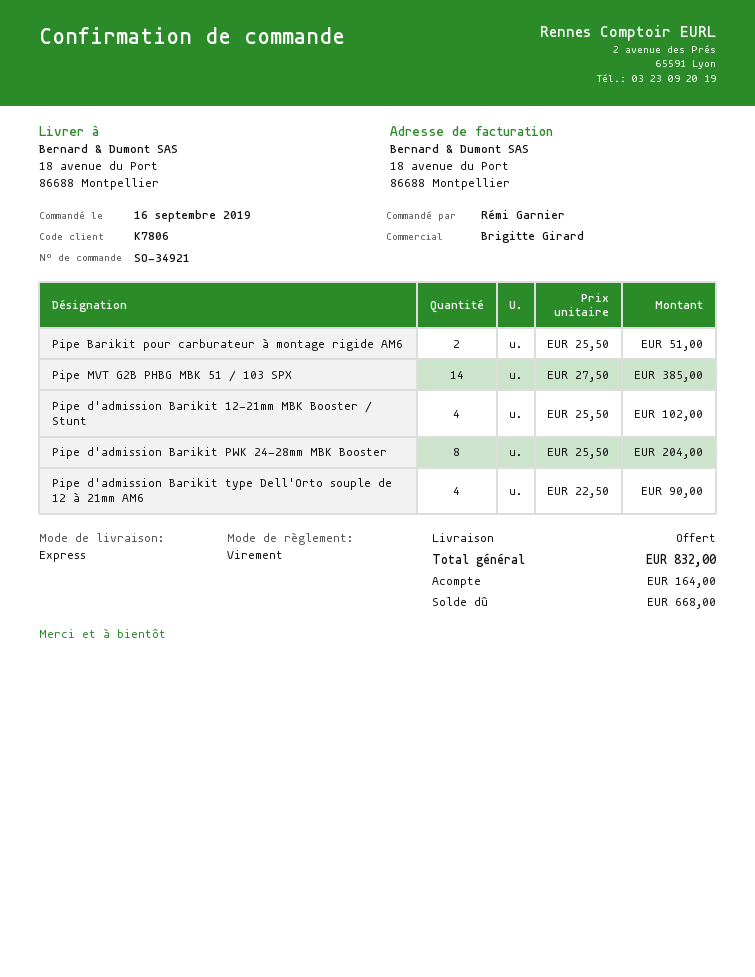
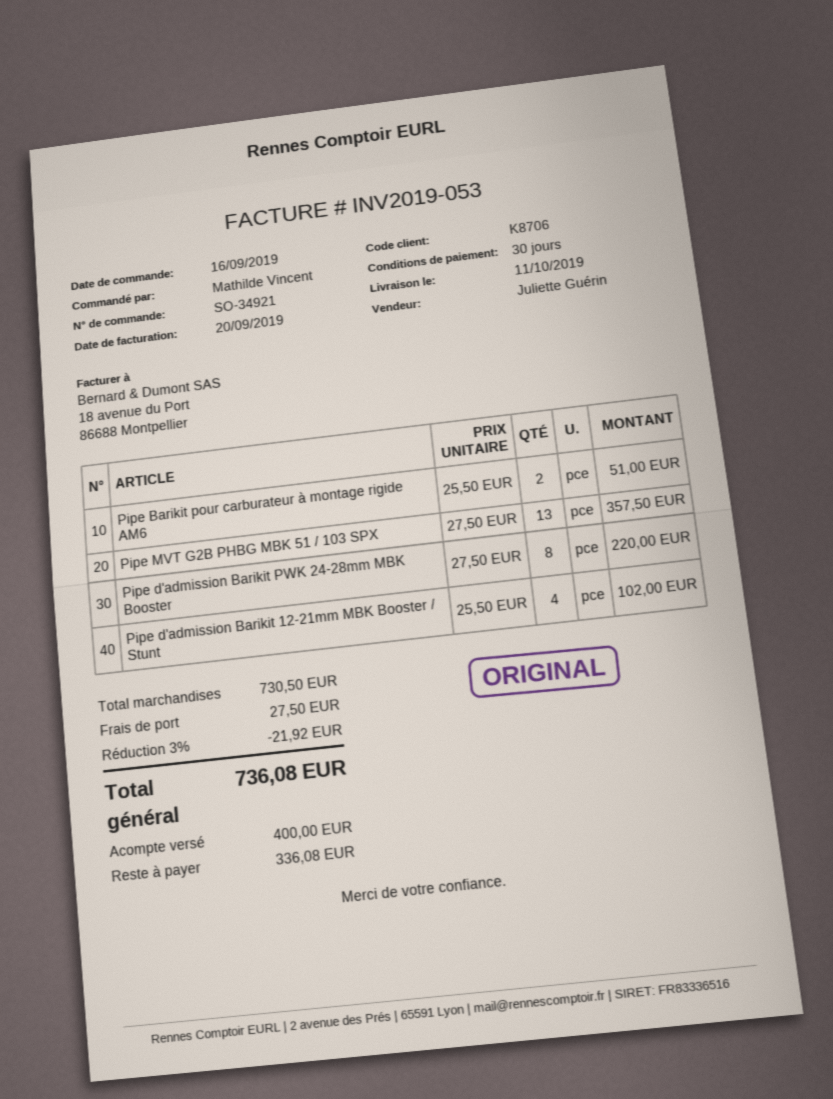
customer number: K7806 -> K8706
ordered by: Rémi Garnier -> Mathilde Vincent
sales rep: Brigitte Girard -> Juliette Guérin
Pipe MVT G2B PHBG MBK 51 / 103 SPX: 14 x 27.50 = 385.00 -> 13 x 27.50 = 357.50
Pipe d'admission Barikit PWK 24-28mm MBK Booster: 8 x 25.50 = 204.00 -> 8 x 27.50 = 220.00
Pipe d'admission Barikit type Dell'Orto souple de 12 à 21mm AM6: 4 x 22.50 = 90.00 -> none
discount: none -> 3% = 21.92
shipping: 0.00 -> 27.50
total: 832.00 -> 736.08
deposit: 164.00 -> 400.00
balance: 668.00 -> 336.08

